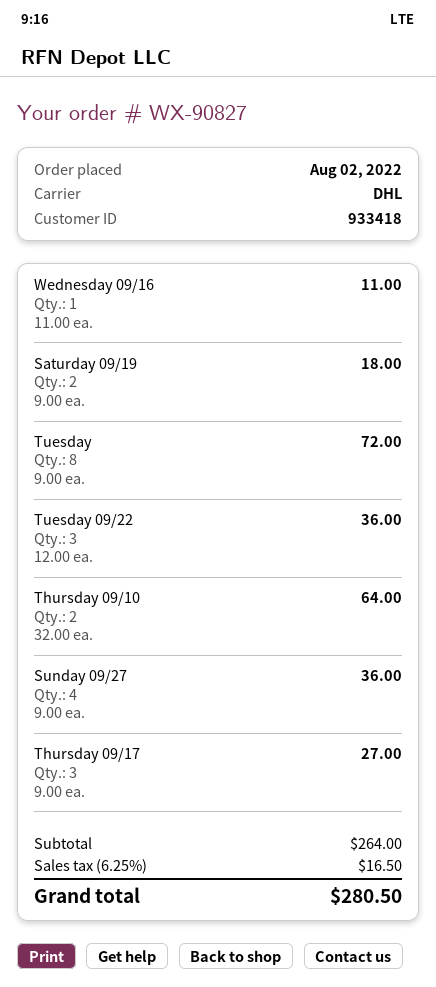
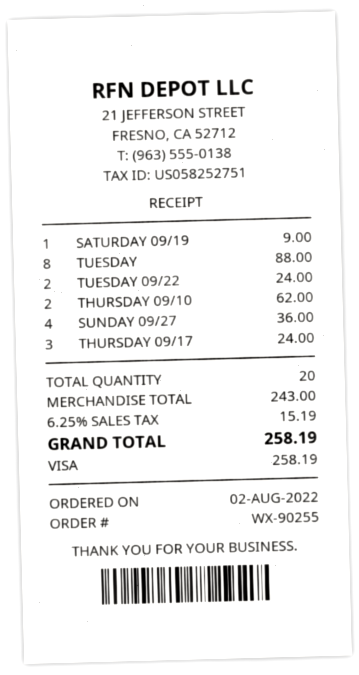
order number: WX-90827 -> WX-90255
Wednesday 09/16: 1 for 11.00 -> none
Saturday 09/19: 2 for 18.00 -> 1 for 9.00
Tuesday: 8 for 72.00 -> 8 for 88.00
Tuesday 09/22: 3 for 36.00 -> 2 for 24.00
Thursday 09/10: 2 for 64.00 -> 2 for 62.00
Thursday 09/17: 3 for 27.00 -> 3 for 24.00
subtotal: 264.00 -> 243.00
tax: 6.25% = 16.50 -> 6.25% = 15.19
total: 280.50 -> 258.19

